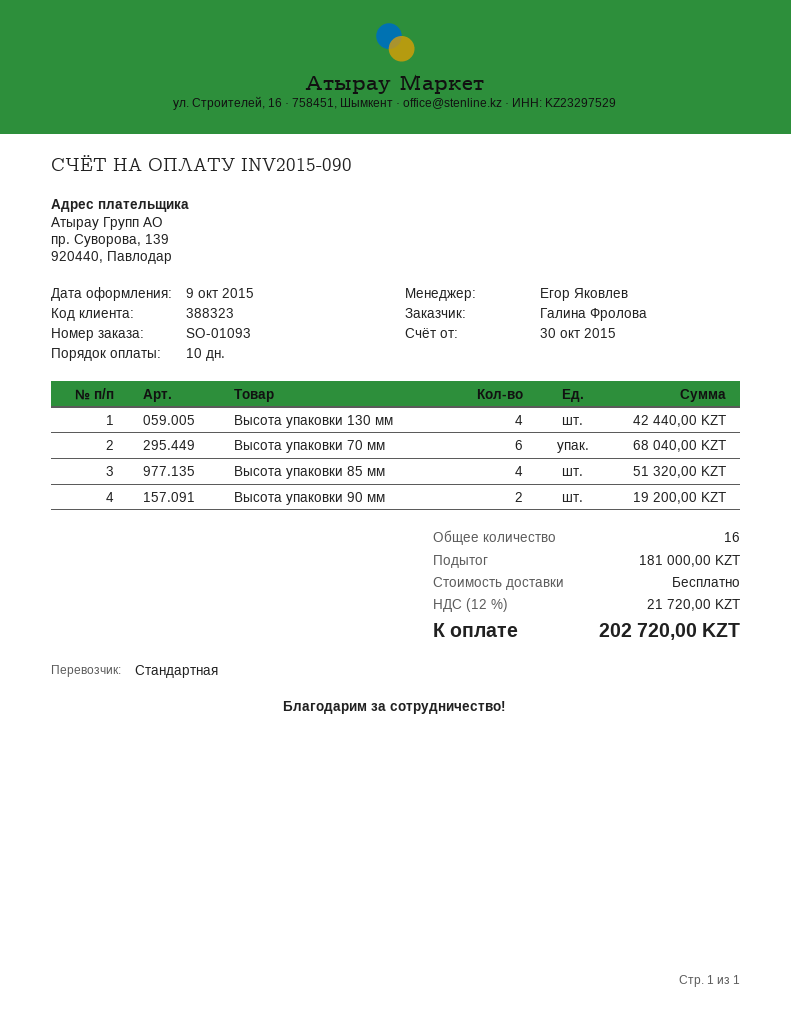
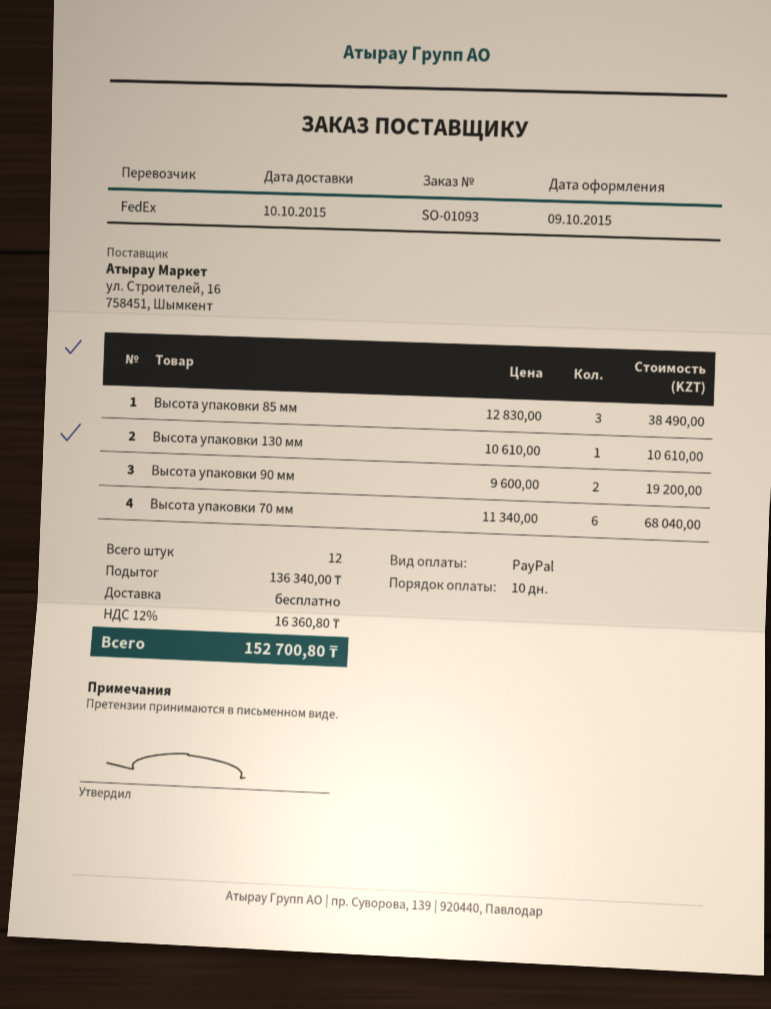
shipping method: standard -> FedEx
Высота упаковки 130 мм: 4 for 42440.00 -> 1 for 10610.00
Высота упаковки 85 мм: 4 for 51320.00 -> 3 for 38490.00
total quantity: 16 -> 12
subtotal: 181000.00 -> 136340.00
tax: 12% = 21720.00 -> 12% = 16360.80
total: 202720.00 -> 152700.80

